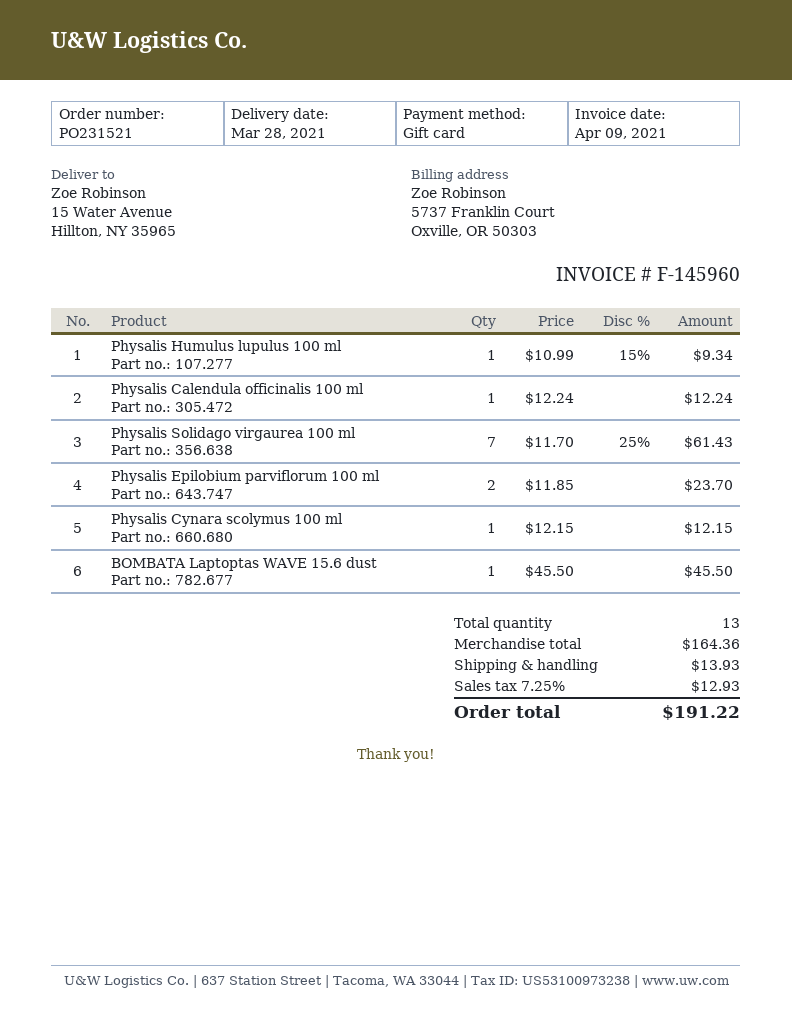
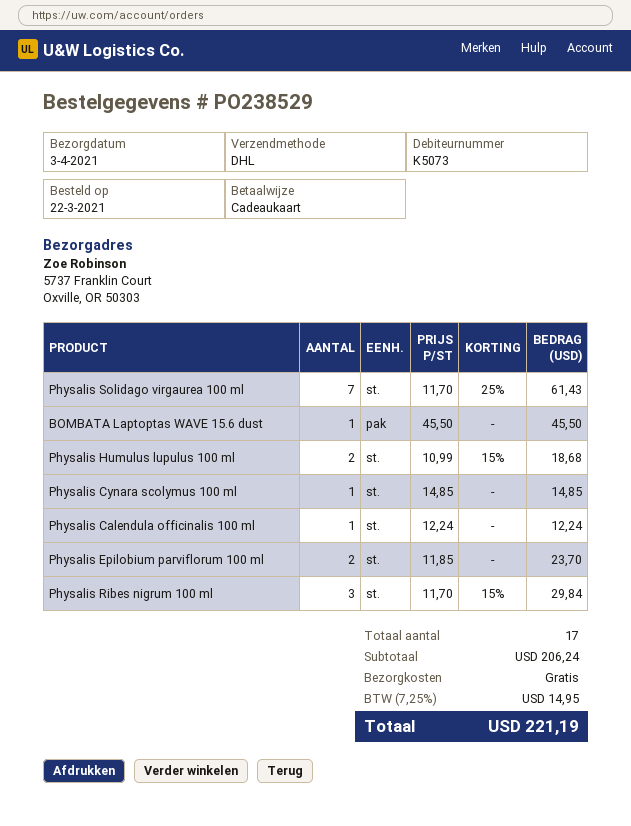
order number: PO231521 -> PO238529
delivery date: 2021-03-28 -> 2021-04-03
ship to: 15 Water Avenue, Hillton, NY 35965 -> 5737 Franklin Court, Oxville, OR 50303
Physalis Humulus lupulus 100 ml: 1 x 10.99 - 15% = 9.34 -> 2 x 10.99 - 15% = 18.68
Physalis Cynara scolymus 100 ml: 1 x 12.15 = 12.15 -> 1 x 14.85 = 14.85
Physalis Ribes nigrum 100 ml: none -> 3 x 11.70 - 15% = 29.84
total quantity: 13 -> 17
subtotal: 164.36 -> 206.24
shipping: 13.93 -> 0.00
tax: 7.25% = 12.93 -> 7.25% = 14.95
total: 191.22 -> 221.19

